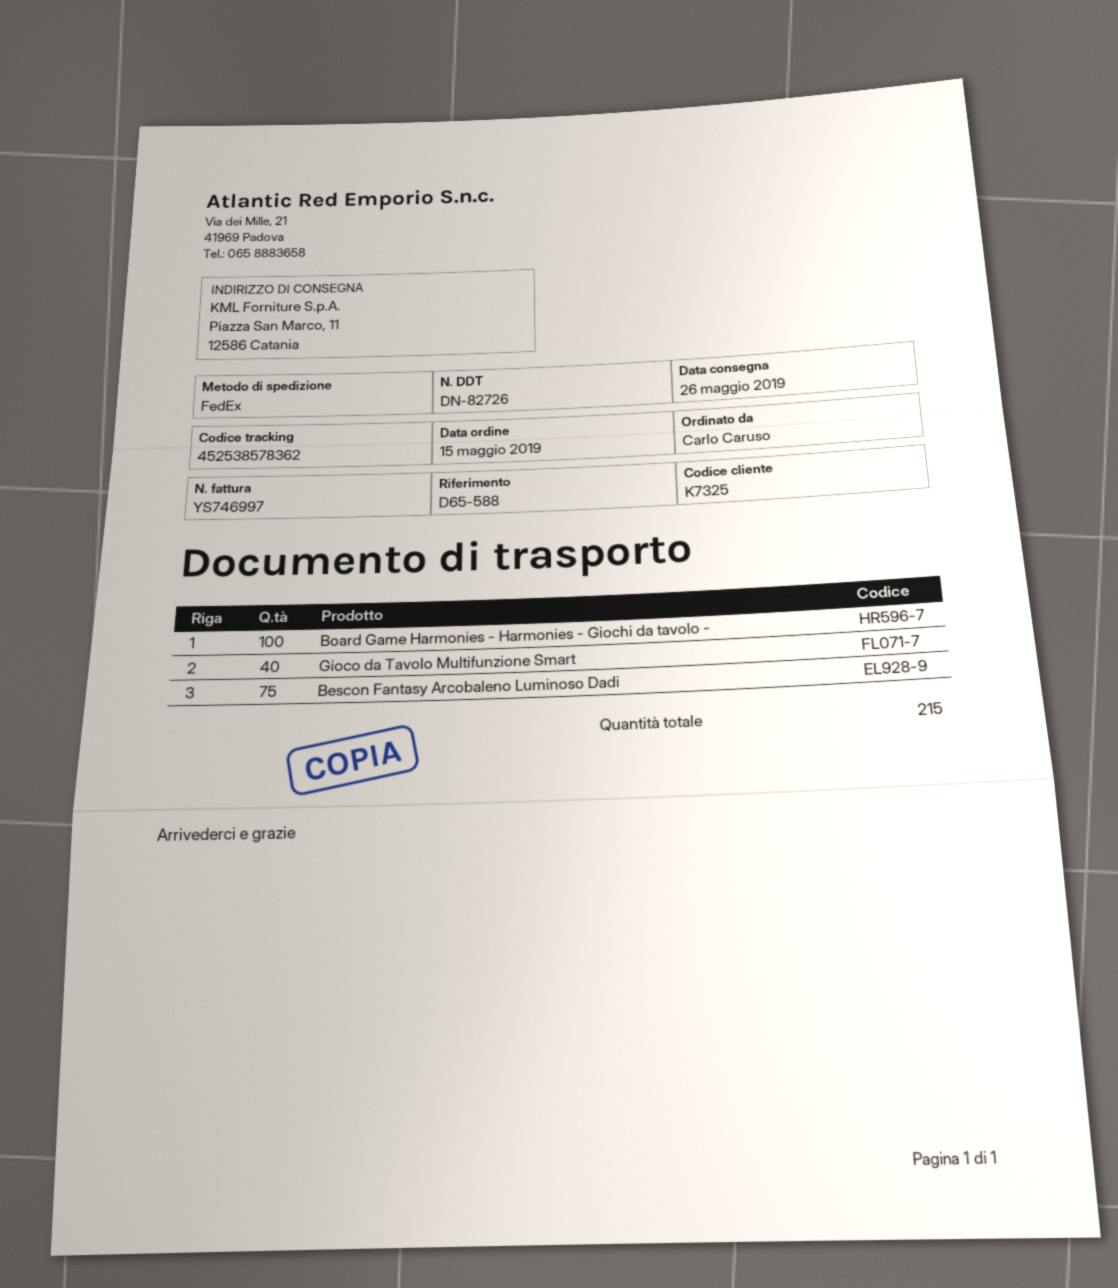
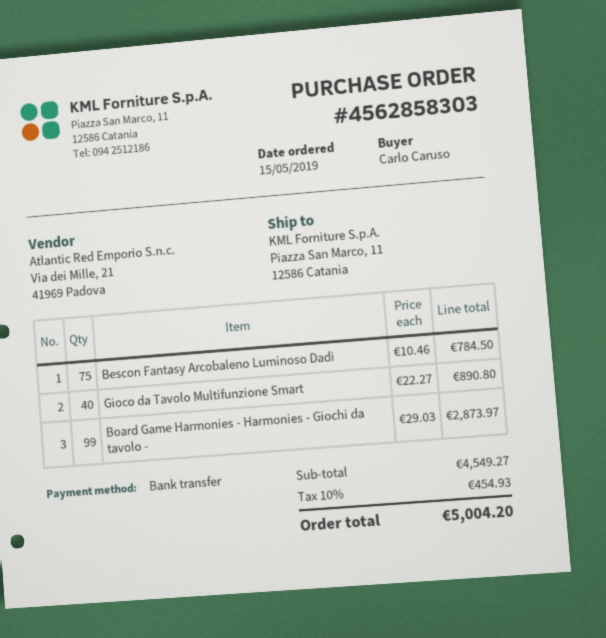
Board Game Harmonies - Harmonies - Giochi da tavolo -: 100 -> 99

